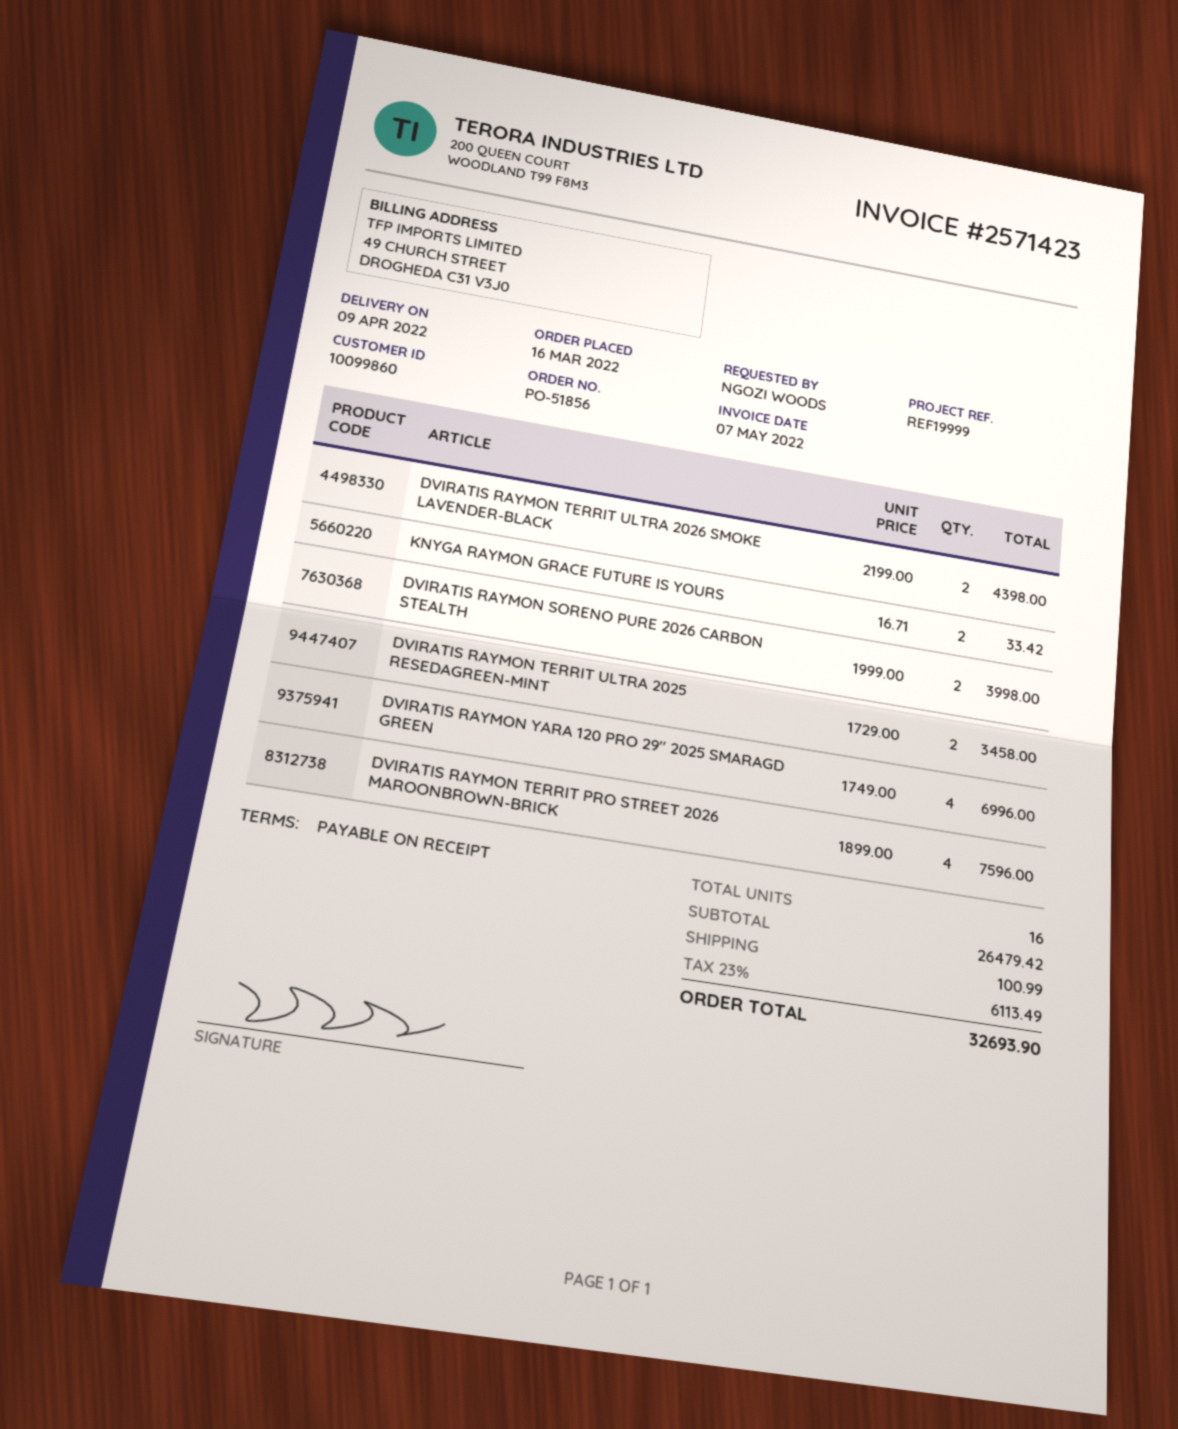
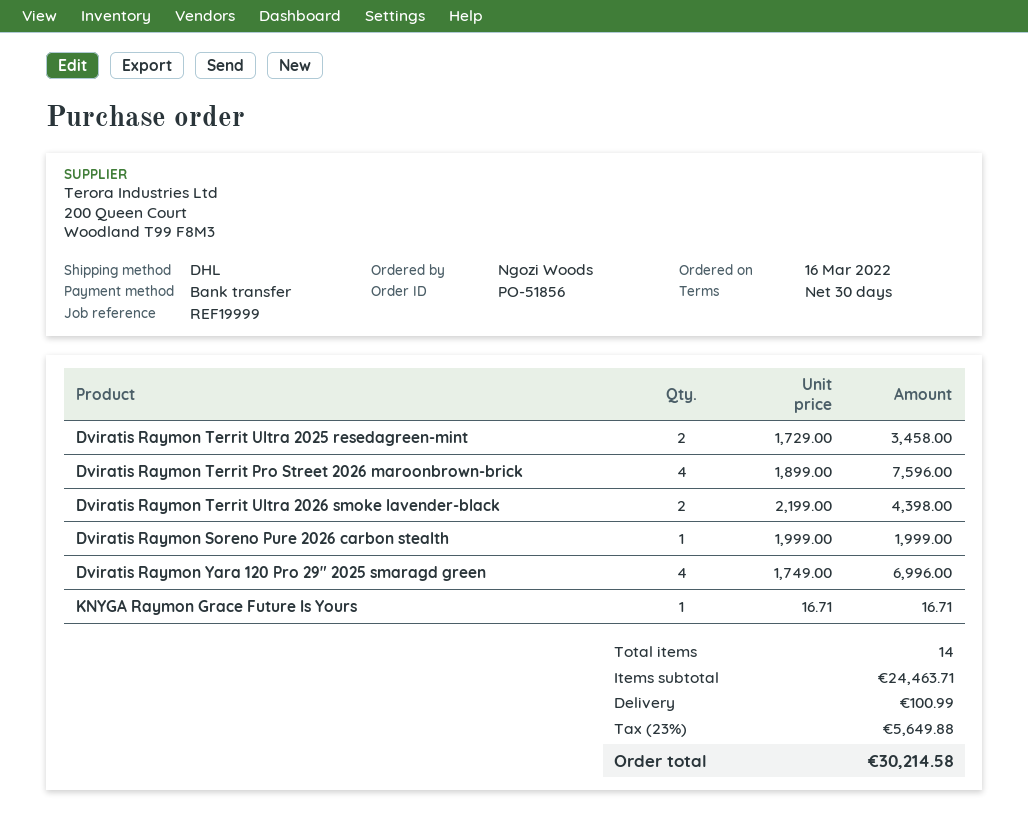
payment terms: on receipt -> 30 days
KNYGA RAYMON GRACE FUTURE IS YOURS: 2 x 16.71 = 33.42 -> 1 x 16.71 = 16.71
DVIRATIS RAYMON SORENO PURE 2026 CARBON STEALTH: 2 x 1999.00 = 3998.00 -> 1 x 1999.00 = 1999.00
total quantity: 16 -> 14
subtotal: 26479.42 -> 24463.71
tax: 23% = 6113.49 -> 23% = 5649.88
total: 32693.90 -> 30214.58

